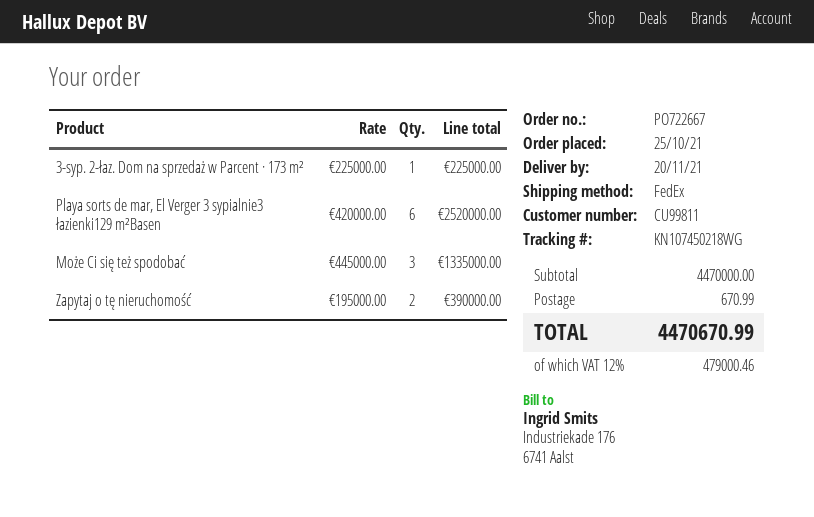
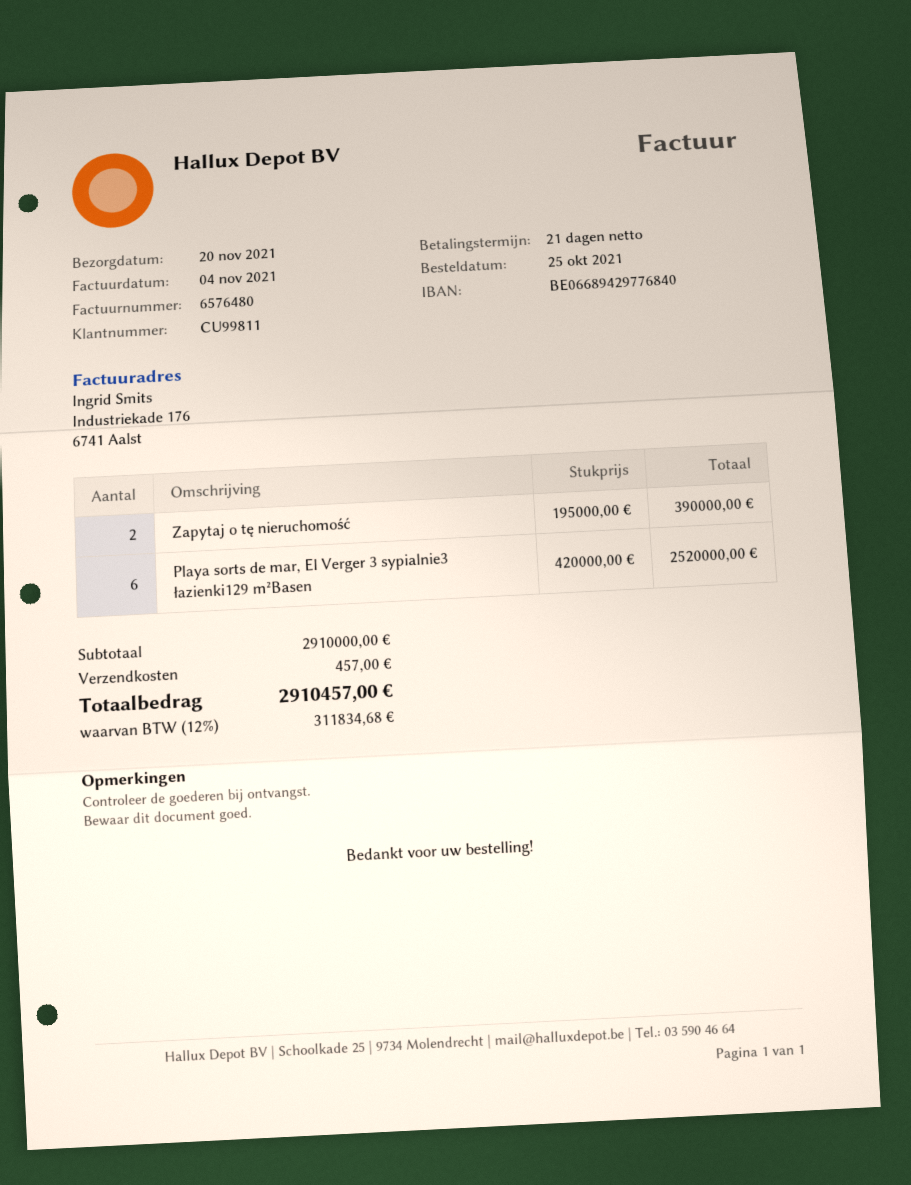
3-syp. 2-łaz. Dom na sprzedaż w Parcent · 173 m²: 1 x 225000.00 = 225000.00 -> none
Może Ci się też spodobać: 3 x 445000.00 = 1335000.00 -> none
subtotal: 4470000.00 -> 2910000.00
shipping: 670.99 -> 457.00
tax: 12% = 479000.46 -> 12% = 311834.68
total: 4470670.99 -> 2910457.00

